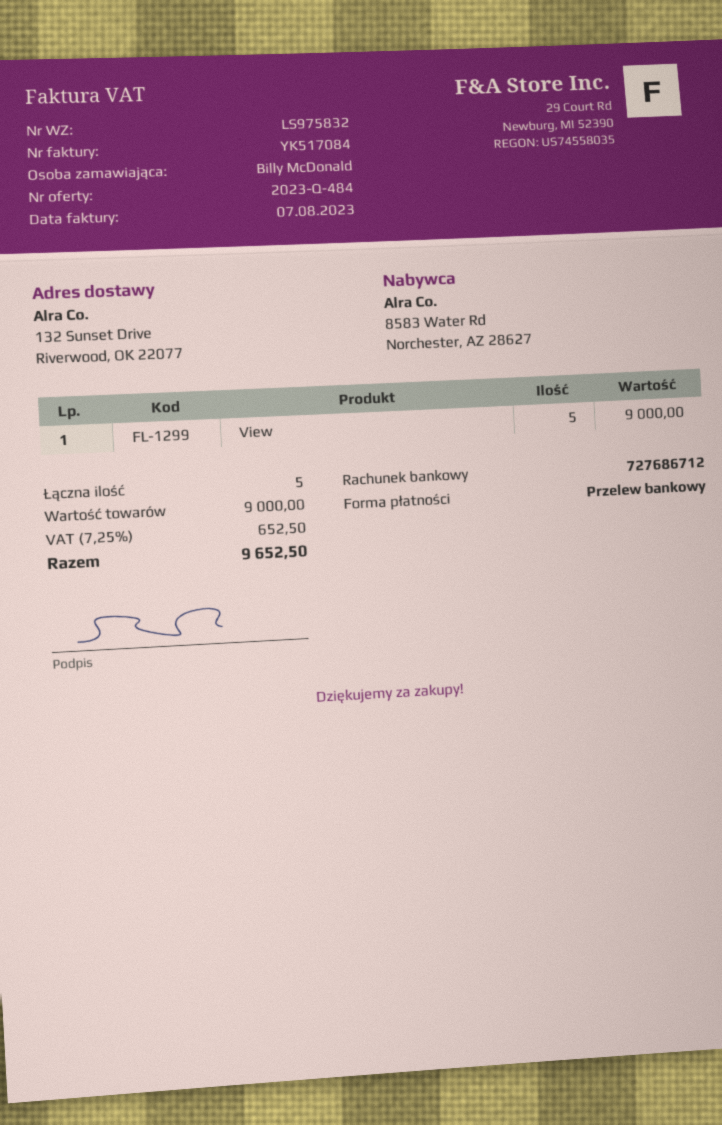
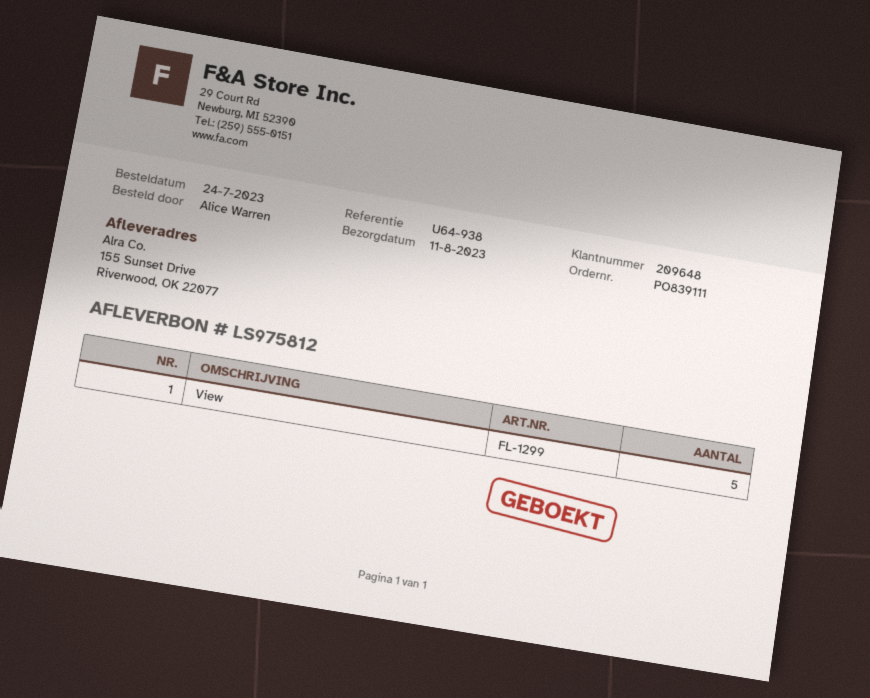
delivery note number: LS975832 -> LS975812
ordered by: Billy McDonald -> Alice Warren
ship to: 132 Sunset Drive, Riverwood, OK 22077 -> 155 Sunset Drive, Riverwood, OK 22077

